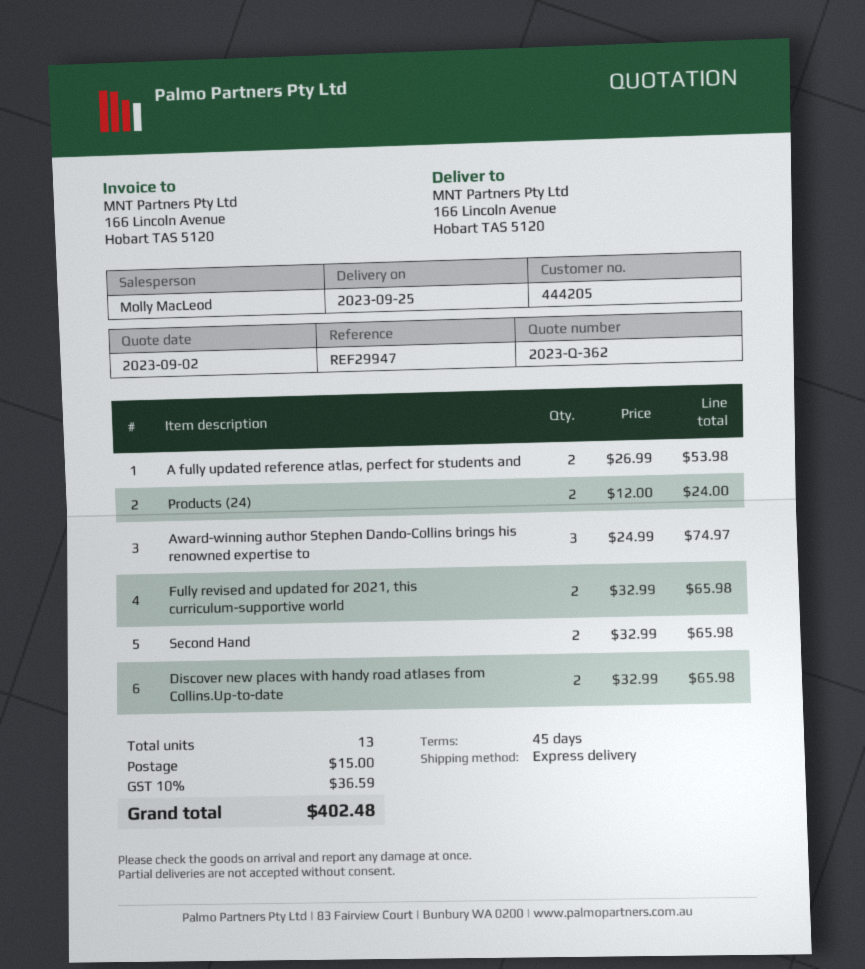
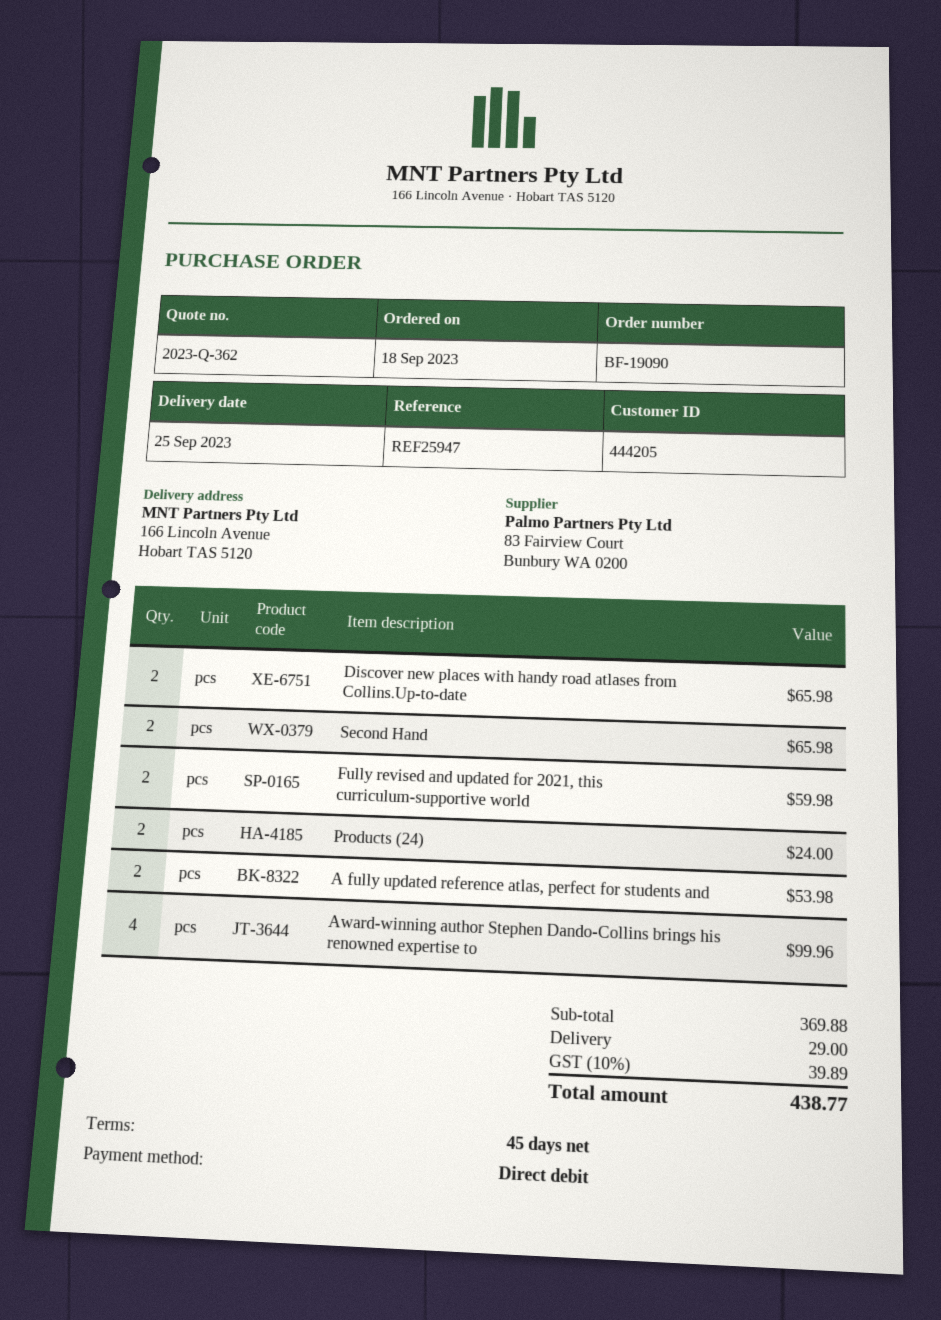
reference: REF29947 -> REF25947
Award-winning author Stephen Dando-Collins brings his renowned expertise to: 3 for 74.97 -> 4 for 99.96
Fully revised and updated for 2021, this curriculum-supportive world: 2 for 65.98 -> 2 for 59.98
shipping: 15.00 -> 29.00
tax: 10% = 36.59 -> 10% = 39.89
total: 402.48 -> 438.77

